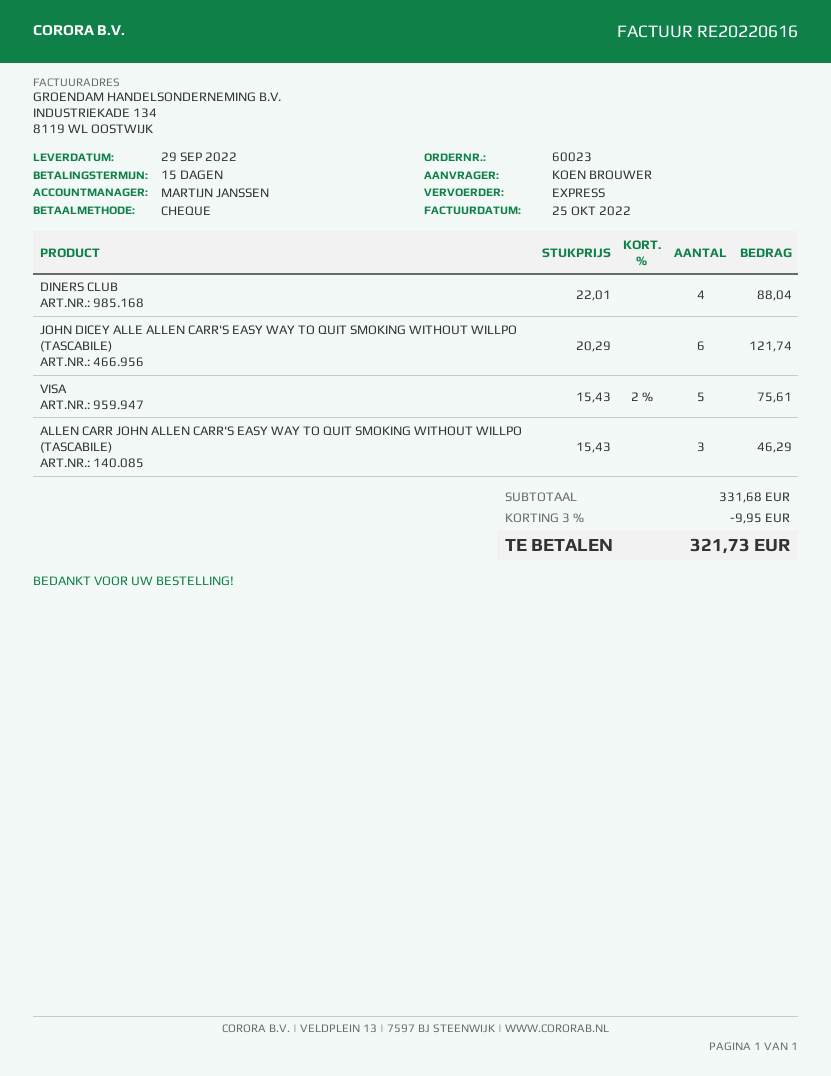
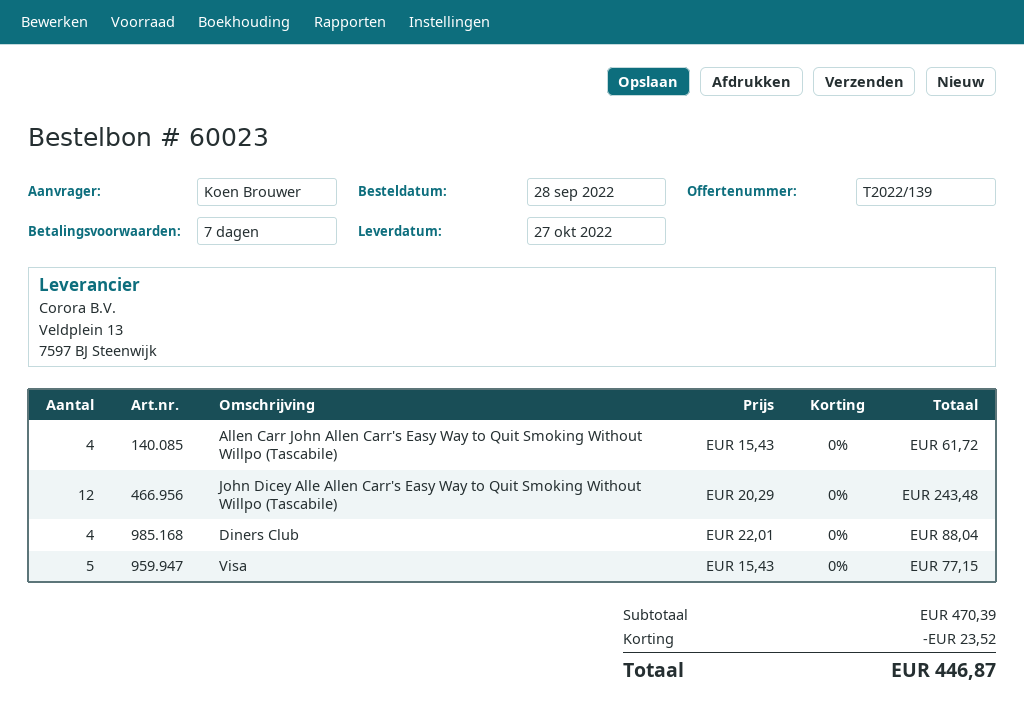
delivery date: 2022-09-29 -> 2022-10-27
payment terms: 15 days -> 7 days
JOHN DICEY ALLE ALLEN CARR'S EASY WAY TO QUIT SMOKING WITHOUT WILLPO (TASCABILE): 6 x 20.29 = 121.74 -> 12 x 20.29 = 243.48
VISA: 5 x 15.43 - 2% = 75.61 -> 5 x 15.43 = 77.15
ALLEN CARR JOHN ALLEN CARR'S EASY WAY TO QUIT SMOKING WITHOUT WILLPO (TASCABILE): 3 x 15.43 = 46.29 -> 4 x 15.43 = 61.72
subtotal: 331.68 -> 470.39
discount: 9.95 -> 23.52
total: 321.73 -> 446.87

